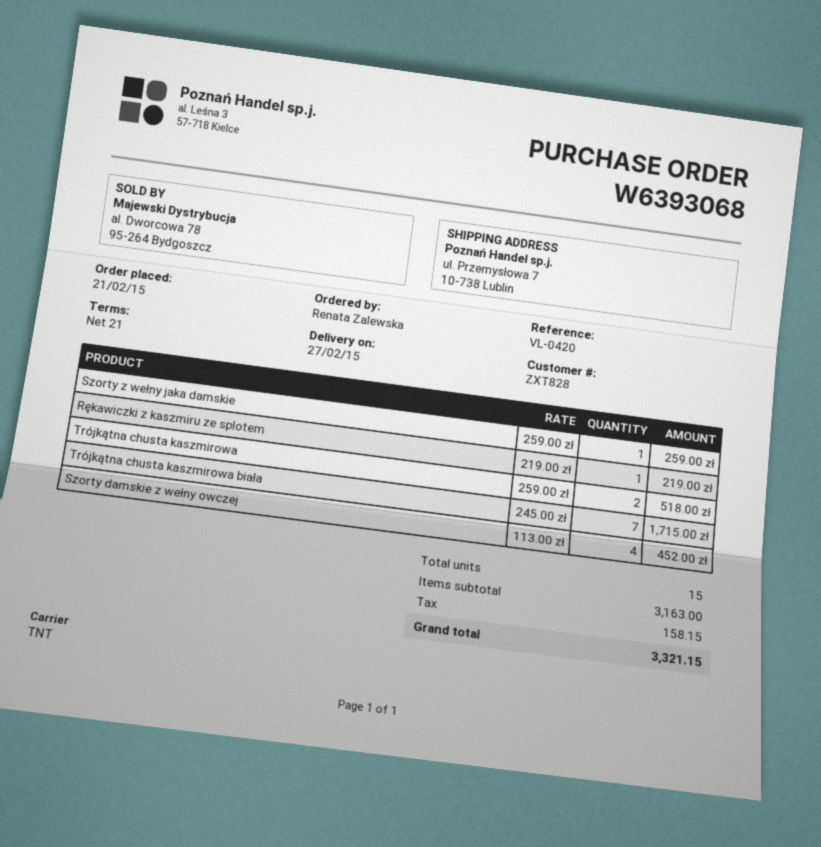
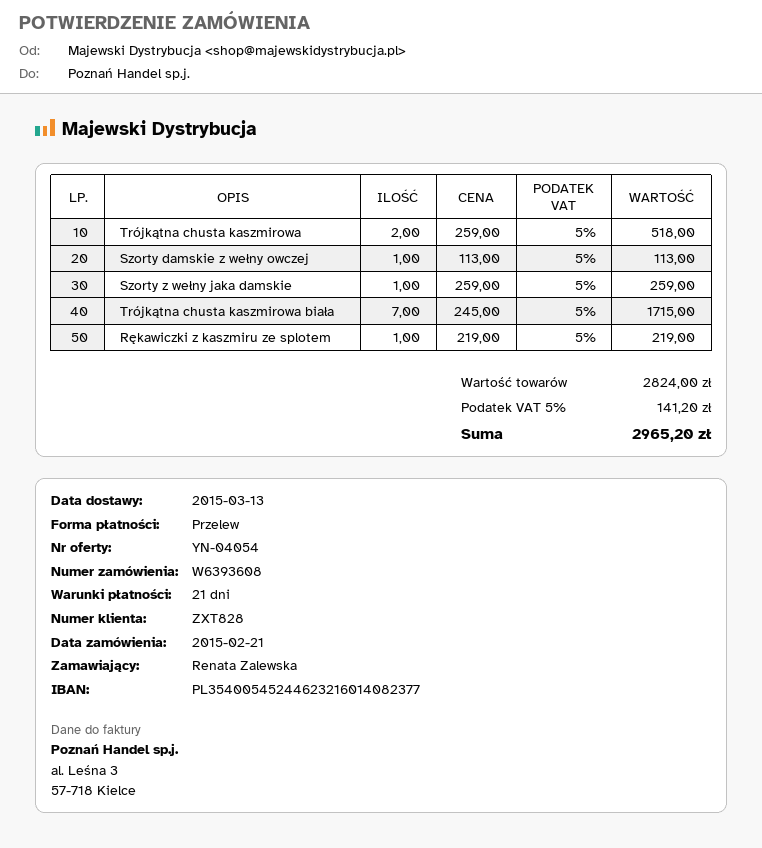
order number: W6393068 -> W6393608
delivery date: 2015-02-27 -> 2015-03-13
Szorty damskie z wełny owczej: 4 x 113.00 = 452.00 -> 1 x 113.00 = 113.00
subtotal: 3163.00 -> 2824.00
tax: 158.15 -> 141.20
total: 3321.15 -> 2965.20

